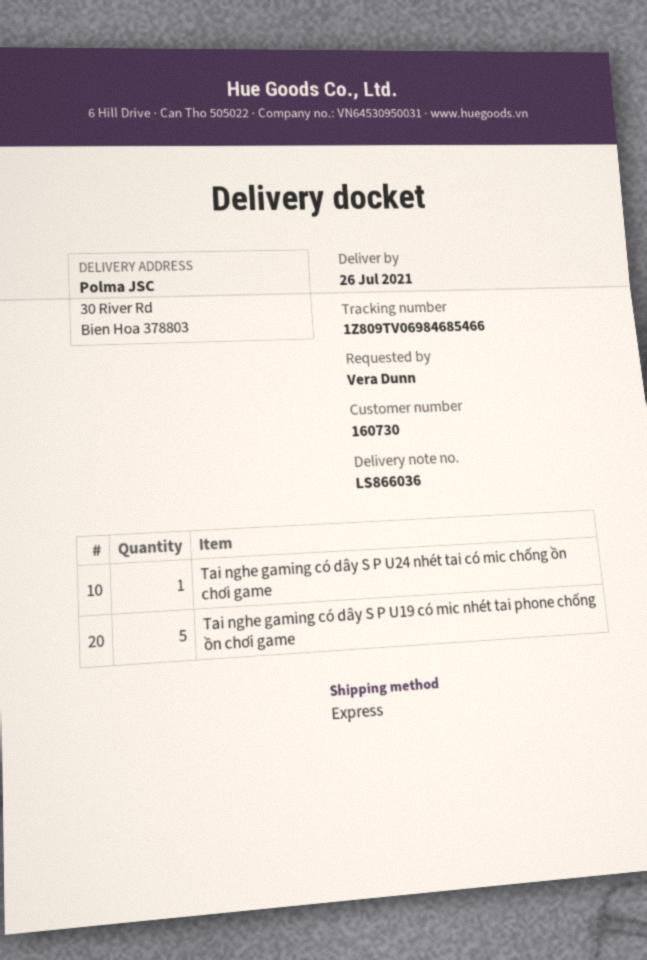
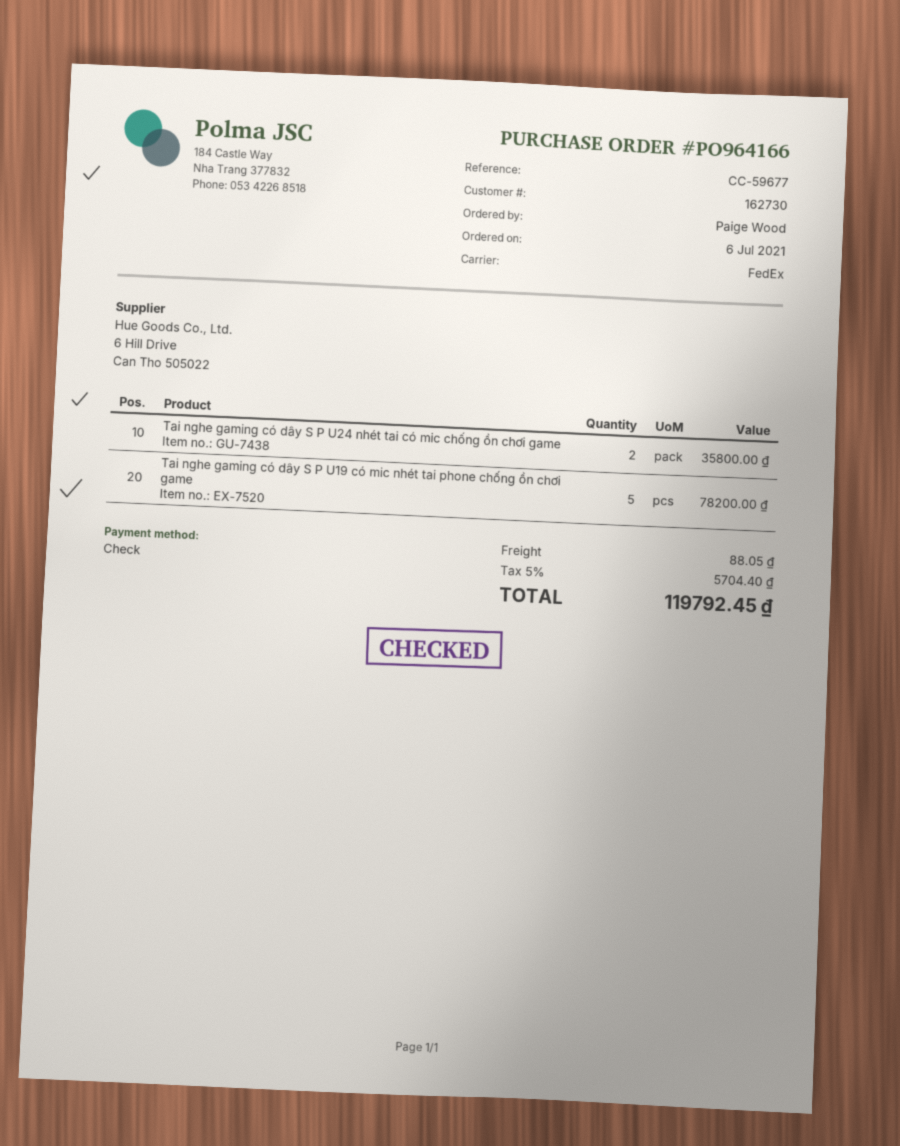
customer number: 160730 -> 162730
ordered by: Vera Dunn -> Paige Wood
shipping method: express -> FedEx
Tai nghe gaming có dây S P U24 nhét tai có mic chống ồn chơi game: 1 -> 2

